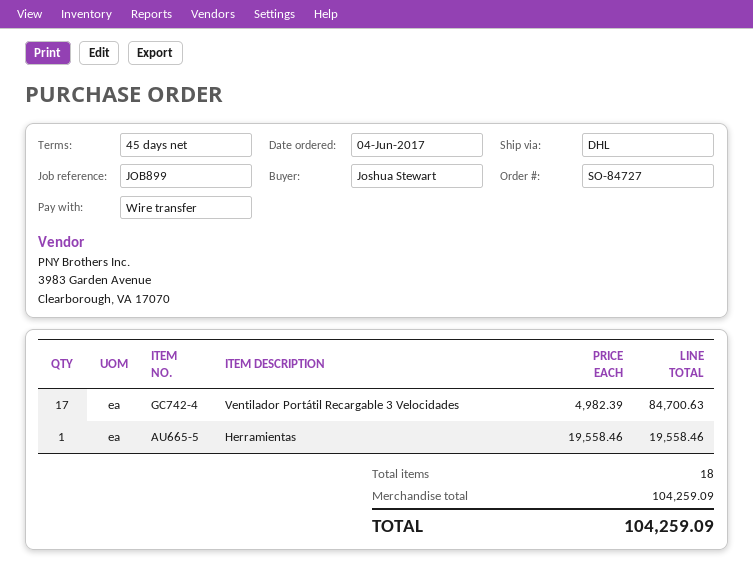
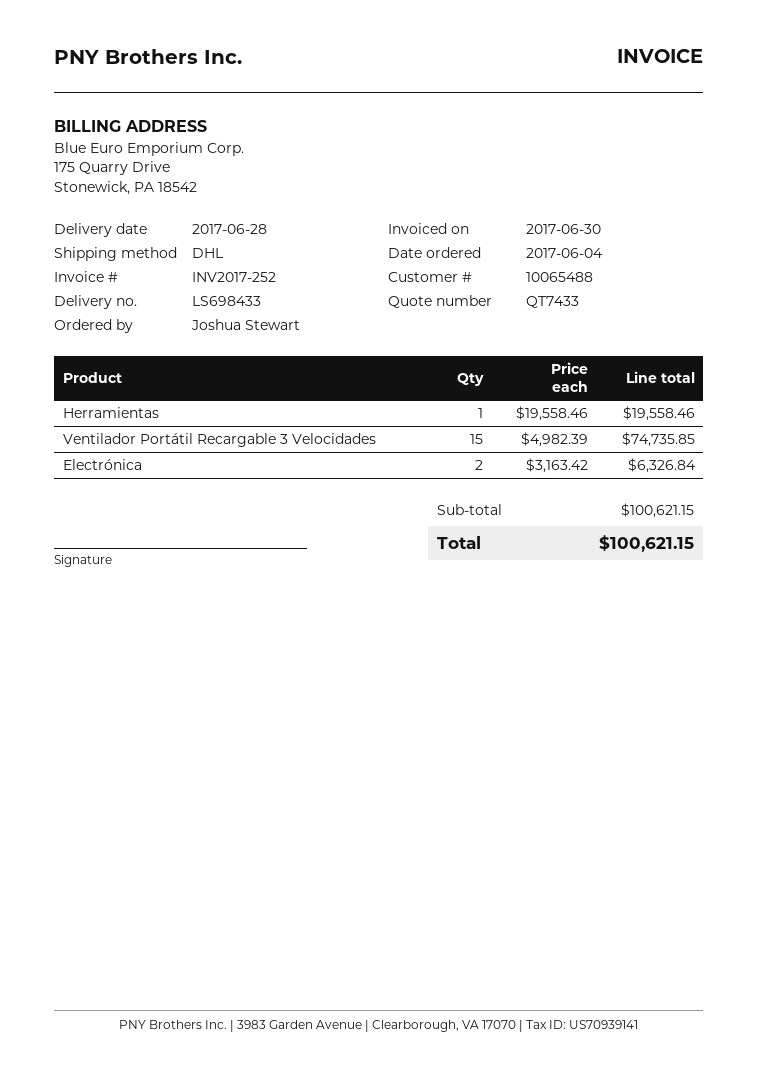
Ventilador Portátil Recargable 3 Velocidades: 17 x 4982.39 = 84700.63 -> 15 x 4982.39 = 74735.85
Electrónica: none -> 2 x 3163.42 = 6326.84
subtotal: 104259.09 -> 100621.15
total: 104259.09 -> 100621.15

